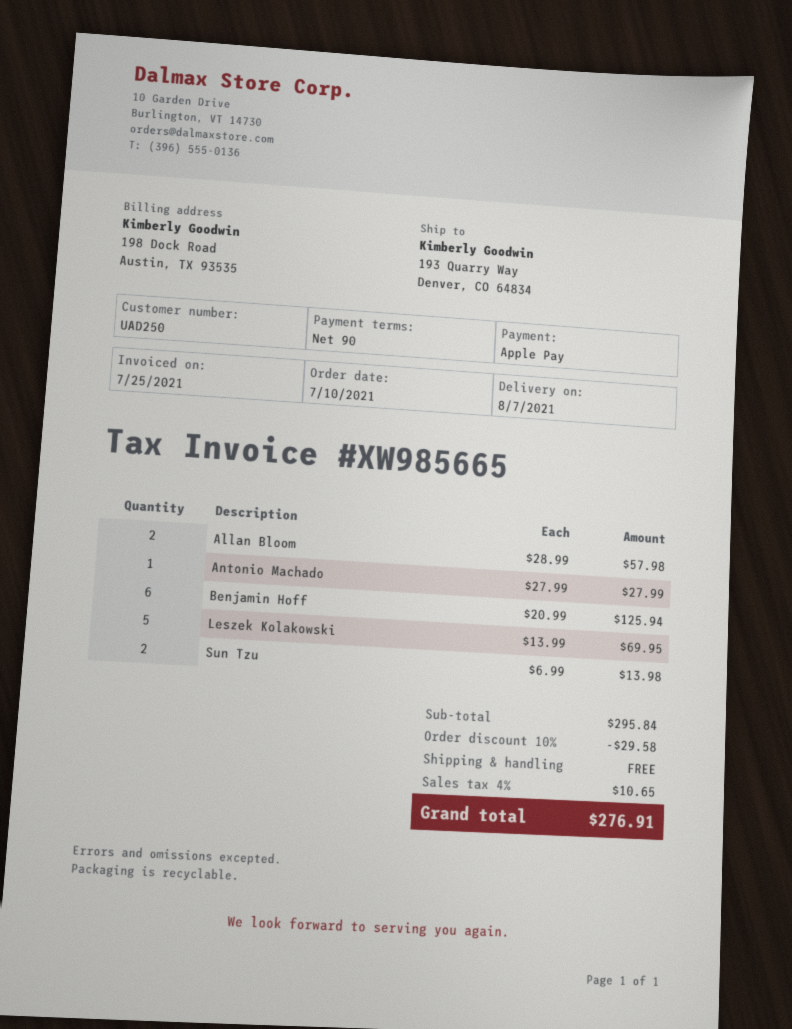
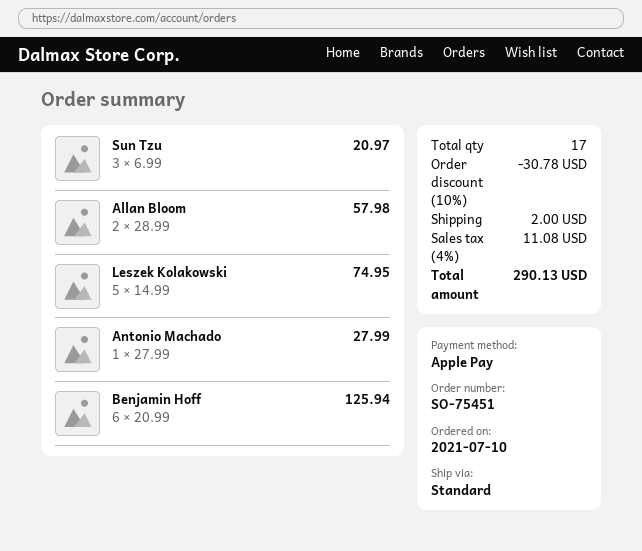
Leszek Kolakowski: 5 x 13.99 = 69.95 -> 5 x 14.99 = 74.95
Sun Tzu: 2 x 6.99 = 13.98 -> 3 x 6.99 = 20.97
discount: 10% = 29.58 -> 10% = 30.78
shipping: 0.00 -> 2.00
tax: 4% = 10.65 -> 4% = 11.08
total: 276.91 -> 290.13

